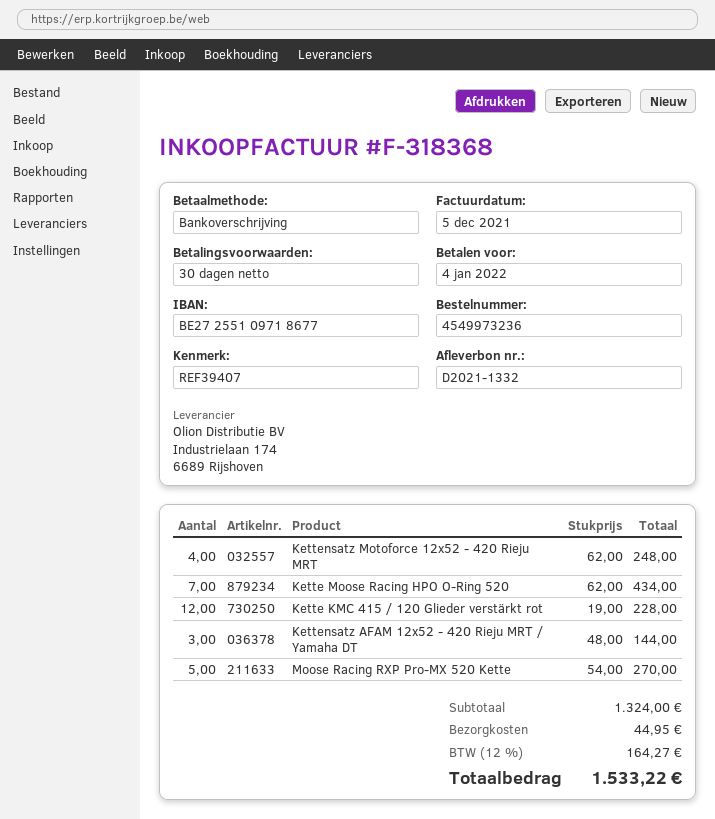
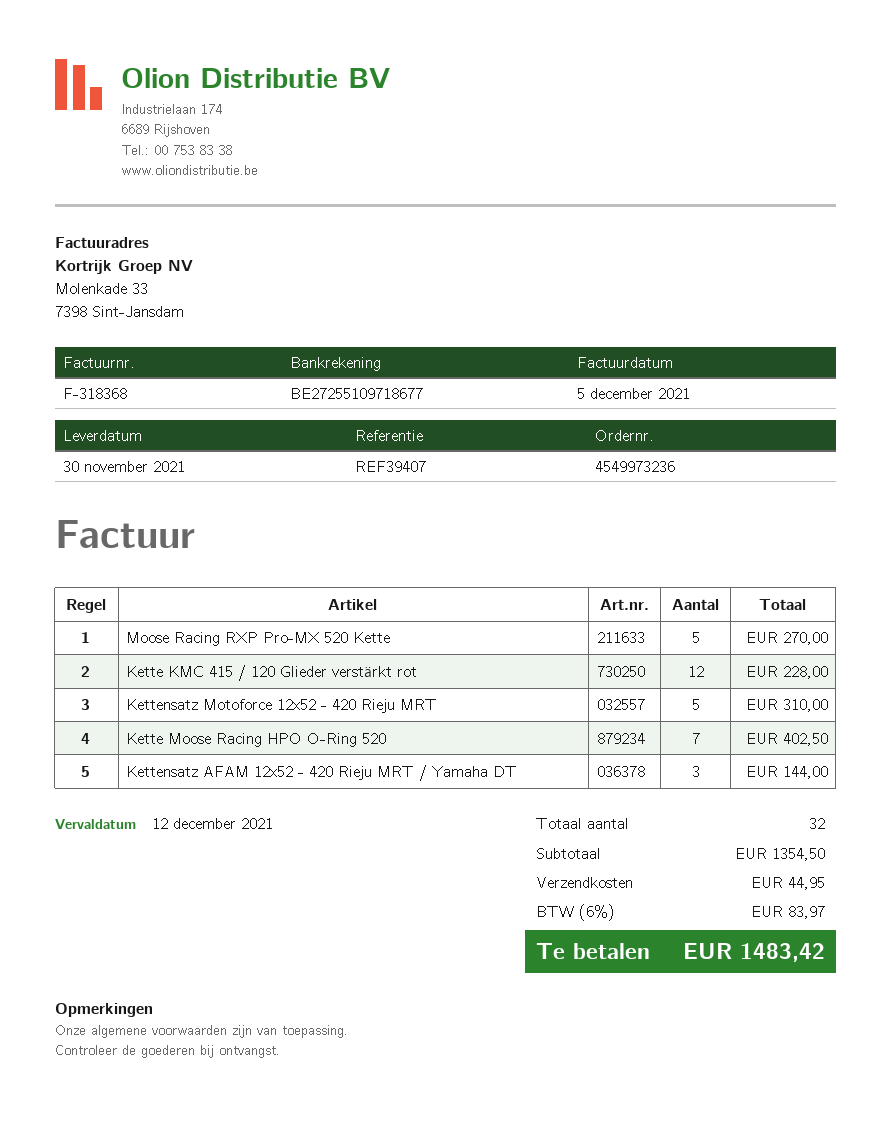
due date: 2022-01-04 -> 2021-12-12
Kettensatz Motoforce 12x52 - 420 Rieju MRT: 4 for 248.00 -> 5 for 310.00
Kette Moose Racing HPO O-Ring 520: 7 for 434.00 -> 7 for 402.50
subtotal: 1324.00 -> 1354.50
tax: 12% = 164.27 -> 6% = 83.97
total: 1533.22 -> 1483.42

